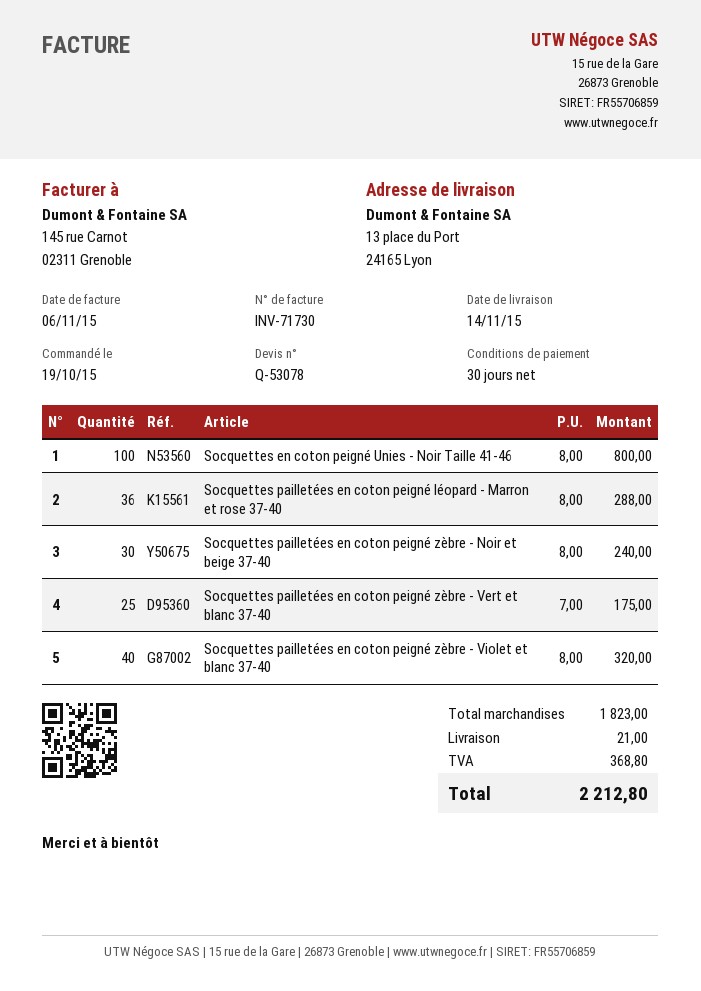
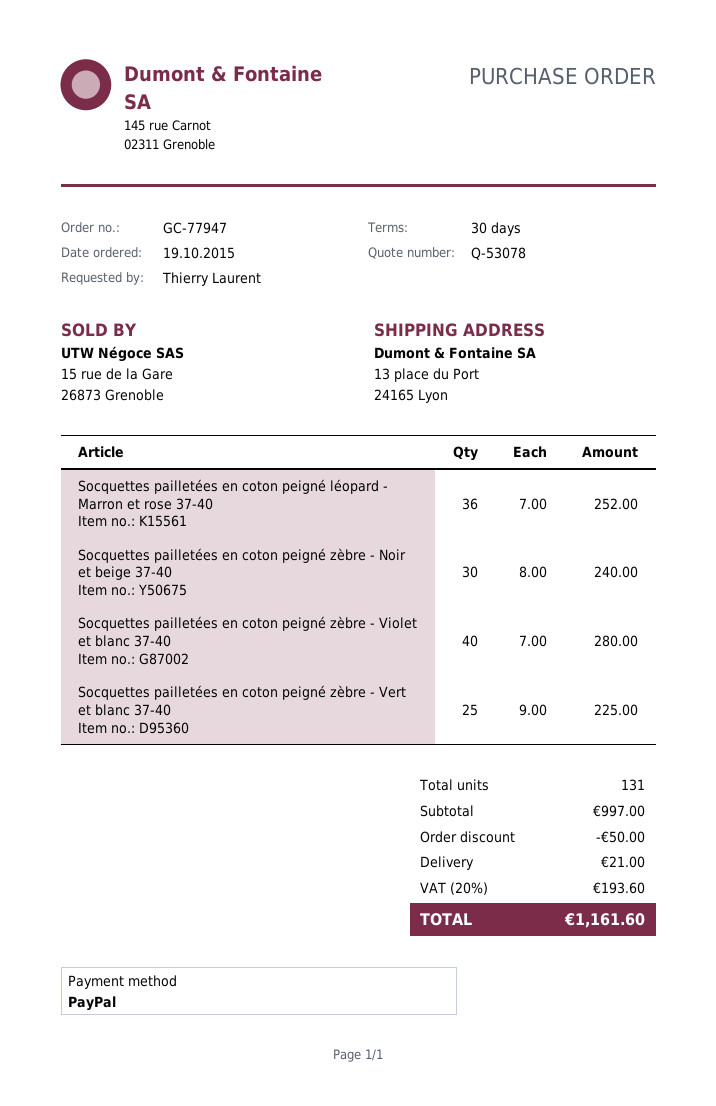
Socquettes en coton peigné Unies - Noir Taille 41-46: 100 x 8.00 = 800.00 -> none
Socquettes pailletées en coton peigné léopard - Marron et rose 37-40: 36 x 8.00 = 288.00 -> 36 x 7.00 = 252.00
Socquettes pailletées en coton peigné zèbre - Vert et blanc 37-40: 25 x 7.00 = 175.00 -> 25 x 9.00 = 225.00
Socquettes pailletées en coton peigné zèbre - Violet et blanc 37-40: 40 x 8.00 = 320.00 -> 40 x 7.00 = 280.00
subtotal: 1823.00 -> 997.00
discount: none -> 50.00
tax: 368.80 -> 193.60
total: 2212.80 -> 1161.60

